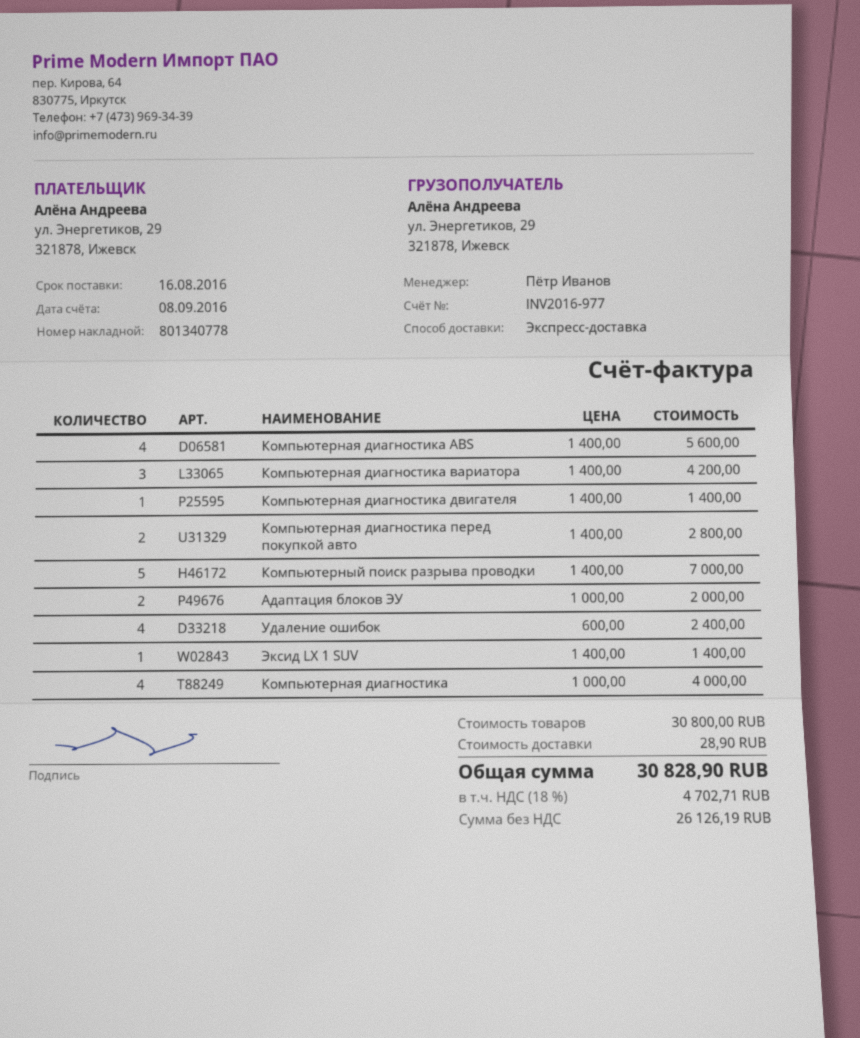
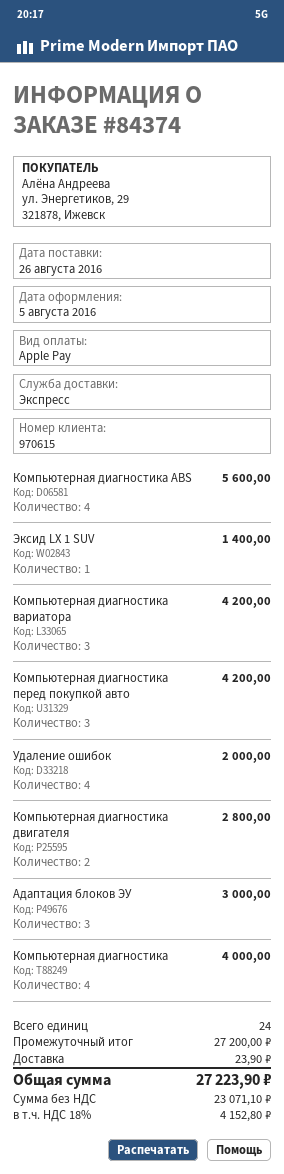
delivery date: 2016-08-16 -> 2016-08-26
Компьютерная диагностика двигателя: 1 for 1400.00 -> 2 for 2800.00
Компьютерная диагностика перед покупкой авто: 2 for 2800.00 -> 3 for 4200.00
Компьютерный поиск разрыва проводки: 5 for 7000.00 -> none
Адаптация блоков ЭУ: 2 for 2000.00 -> 3 for 3000.00
Удаление ошибок: 4 for 2400.00 -> 4 for 2000.00
subtotal: 30800.00 -> 27200.00
shipping: 28.90 -> 23.90
net: 26126.19 -> 23071.10
tax: 18% = 4702.71 -> 18% = 4152.80
total: 30828.90 -> 27223.90

